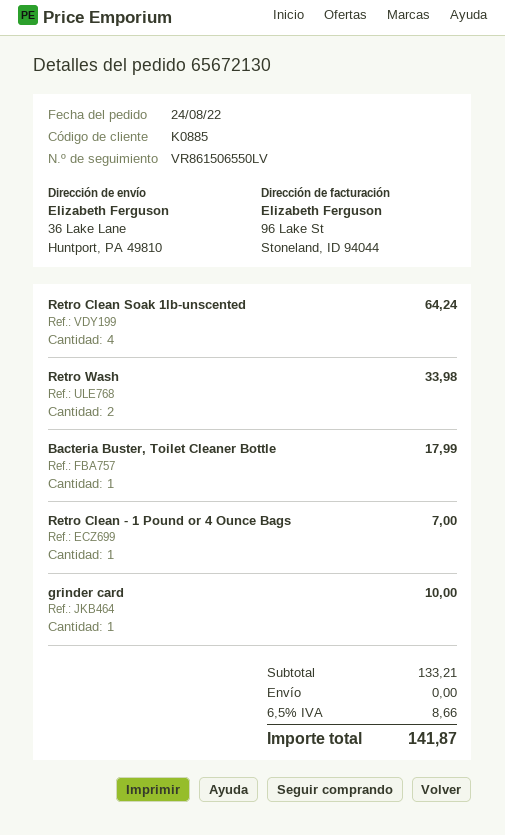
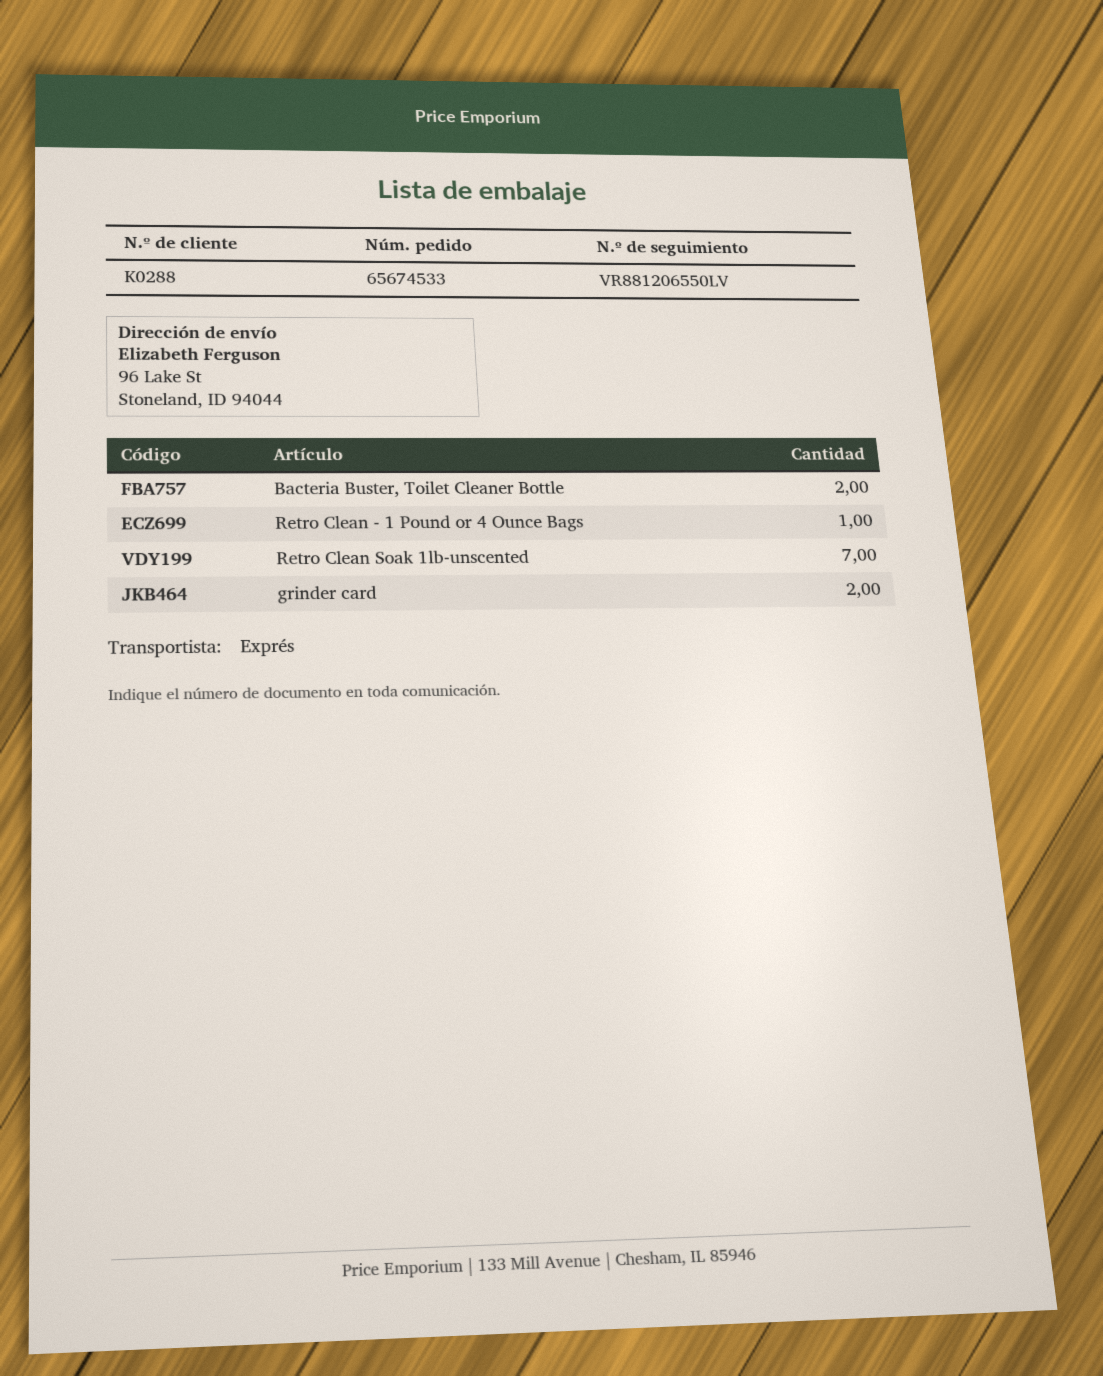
order number: 65672130 -> 65674533
customer number: K0885 -> K0288
tracking number: VR861506550LV -> VR881206550LV
ship to: 36 Lake Lane, Huntport, PA 49810 -> 96 Lake St, Stoneland, ID 94044
Retro Clean Soak 1lb-unscented: 4 -> 7
Retro Wash: 2 -> none
Bacteria Buster, Toilet Cleaner Bottle: 1 -> 2
grinder card: 1 -> 2

